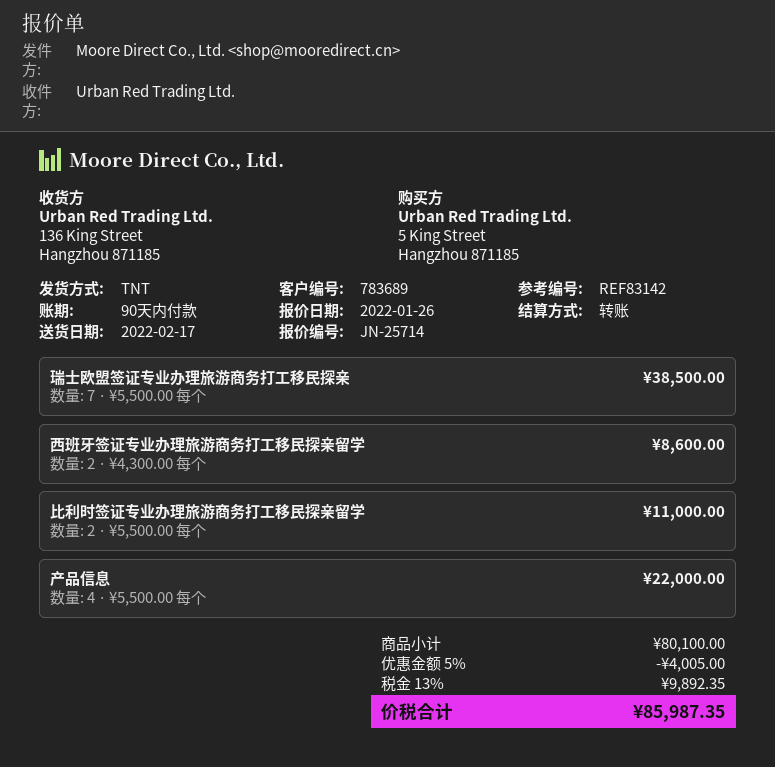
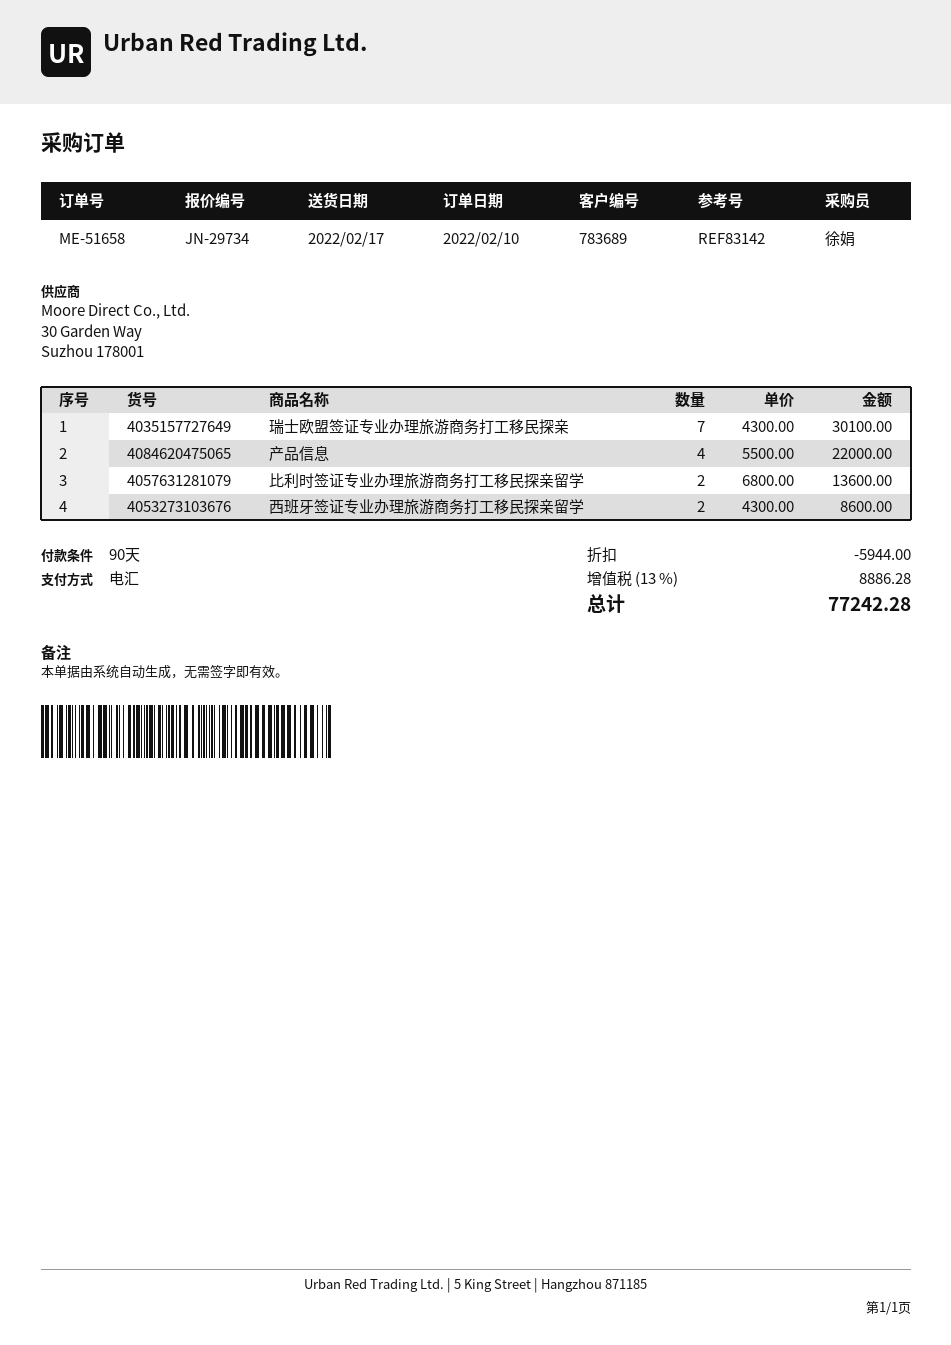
quote number: JN-25714 -> JN-29734
瑞士欧盟签证专业办理旅游商务打工移民探亲: 7 x 5500.00 = 38500.00 -> 7 x 4300.00 = 30100.00
比利时签证专业办理旅游商务打工移民探亲留学: 2 x 5500.00 = 11000.00 -> 2 x 6800.00 = 13600.00
discount: 4005.00 -> 5944.00
tax: 13% = 9892.35 -> 13% = 8886.28
total: 85987.35 -> 77242.28

